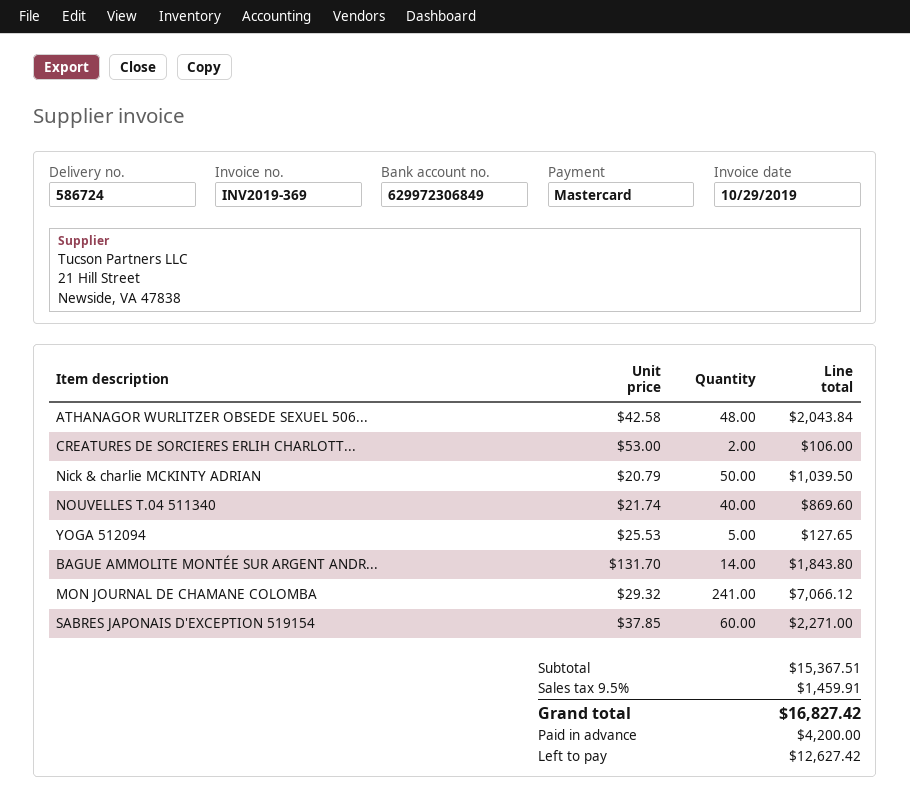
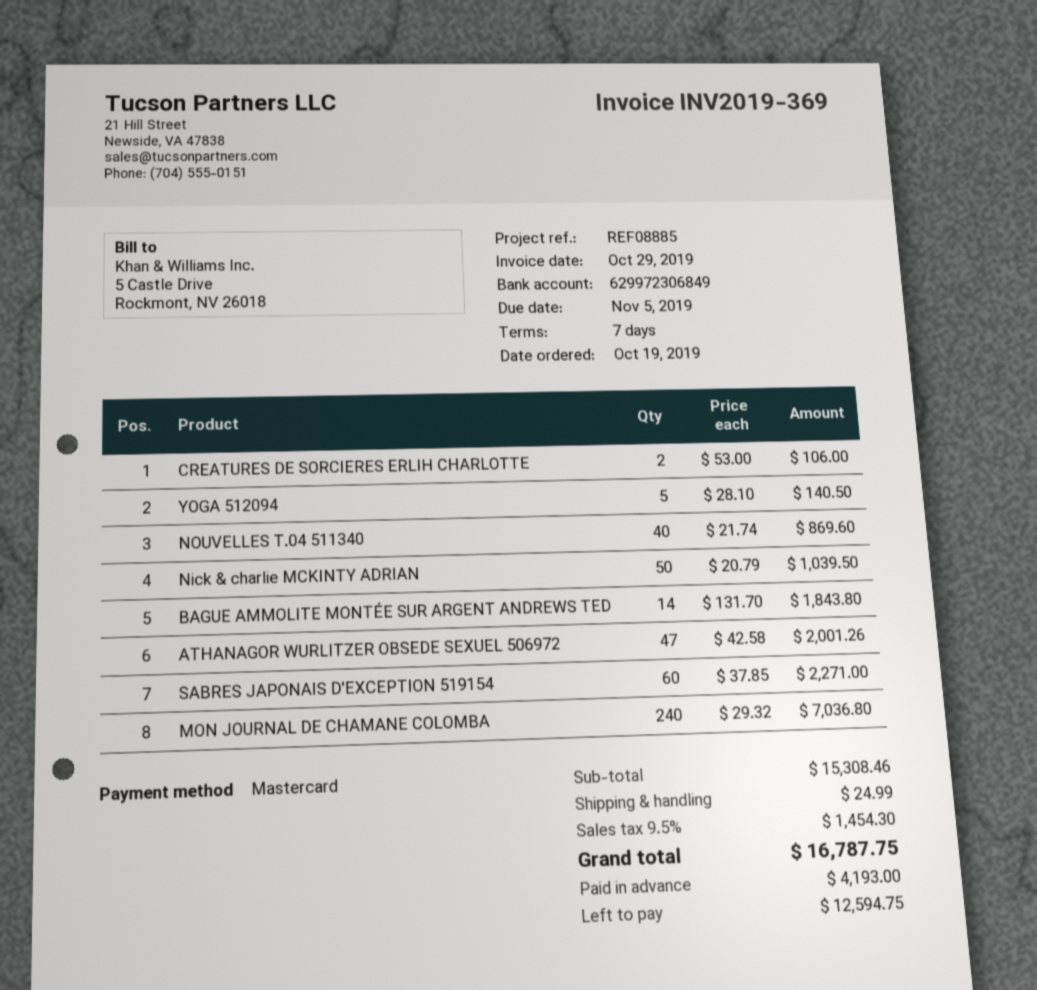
ATHANAGOR WURLITZER OBSEDE SEXUEL 506...: 48 x 42.58 = 2043.84 -> 47 x 42.58 = 2001.26
YOGA 512094: 5 x 25.53 = 127.65 -> 5 x 28.10 = 140.50
MON JOURNAL DE CHAMANE COLOMBA: 241 x 29.32 = 7066.12 -> 240 x 29.32 = 7036.80
subtotal: 15367.51 -> 15308.46
shipping: none -> 24.99
tax: 9.5% = 1459.91 -> 9.5% = 1454.30
total: 16827.42 -> 16787.75
deposit: 4200.00 -> 4193.00
balance: 12627.42 -> 12594.75

